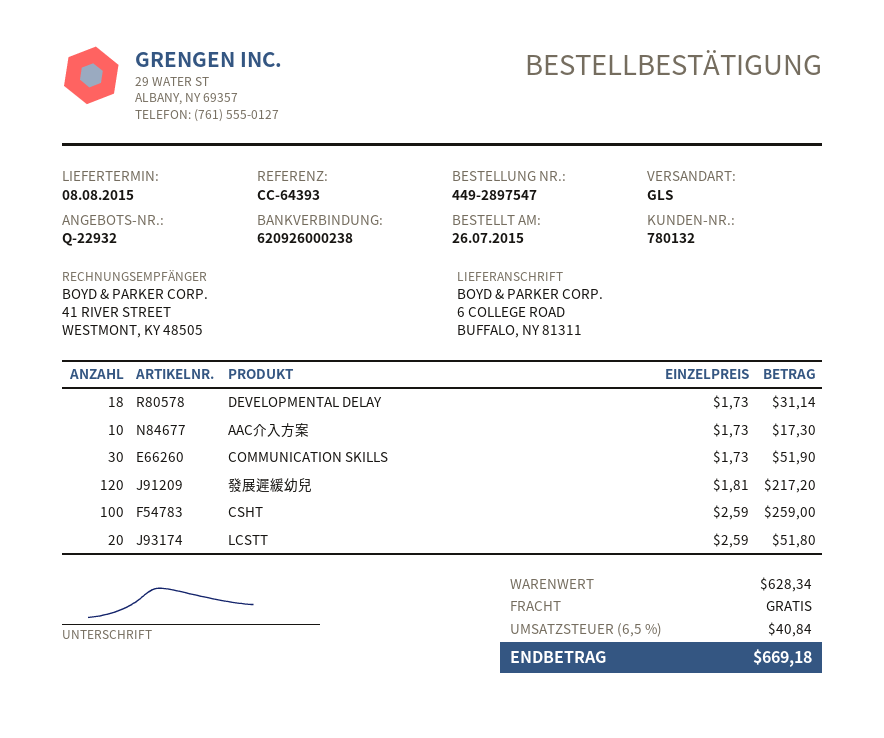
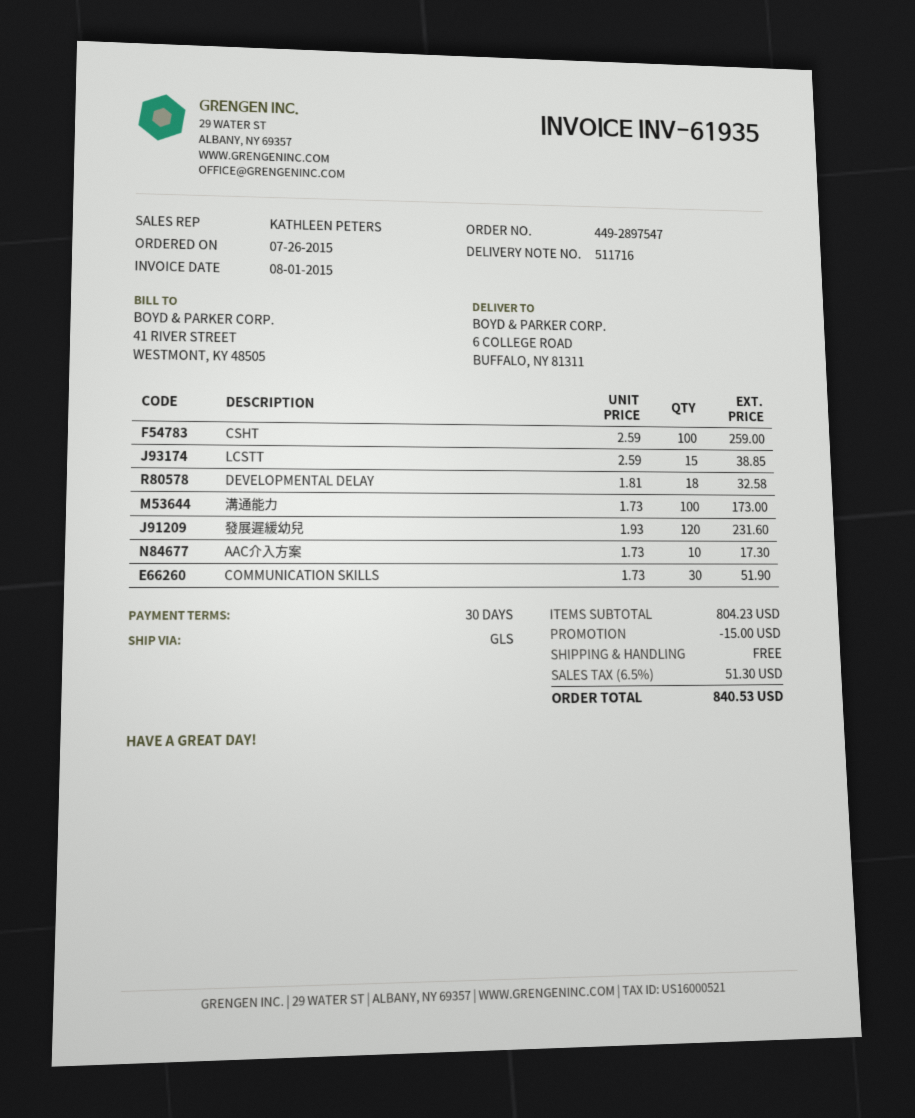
DEVELOPMENTAL DELAY: 18 x 1.73 = 31.14 -> 18 x 1.81 = 32.58
發展遲緩幼兒: 120 x 1.81 = 217.20 -> 120 x 1.93 = 231.60
LCSTT: 20 x 2.59 = 51.80 -> 15 x 2.59 = 38.85
溝通能力: none -> 100 x 1.73 = 173.00
subtotal: 628.34 -> 804.23
discount: none -> 15.00
tax: 6.5% = 40.84 -> 6.5% = 51.30
total: 669.18 -> 840.53

